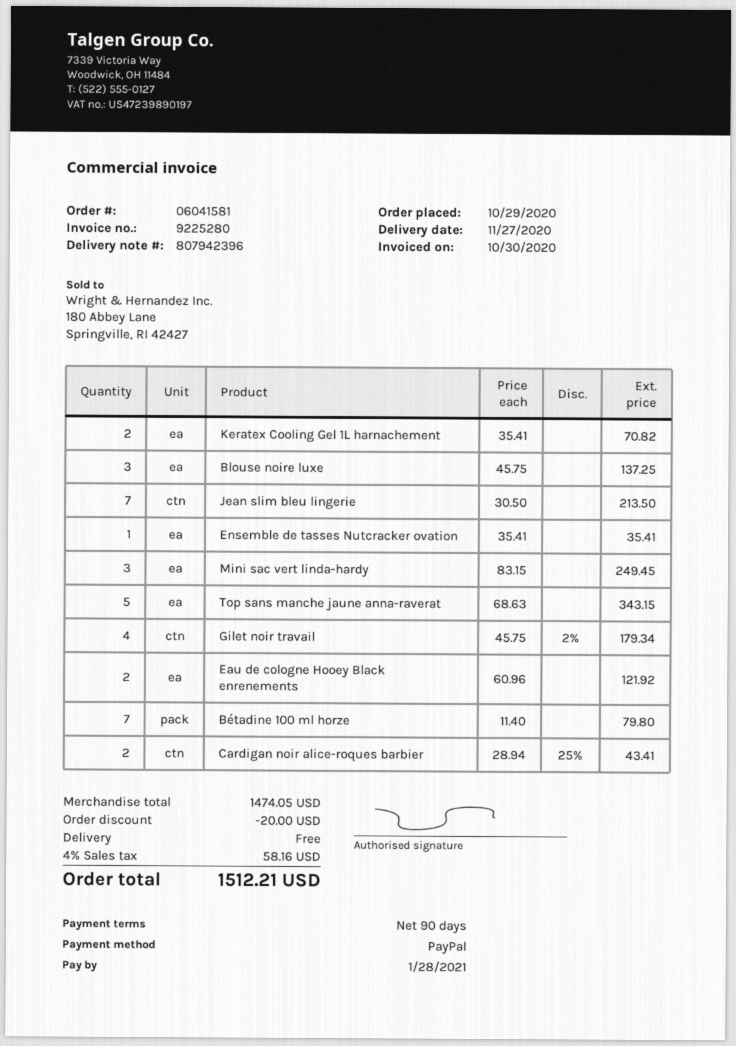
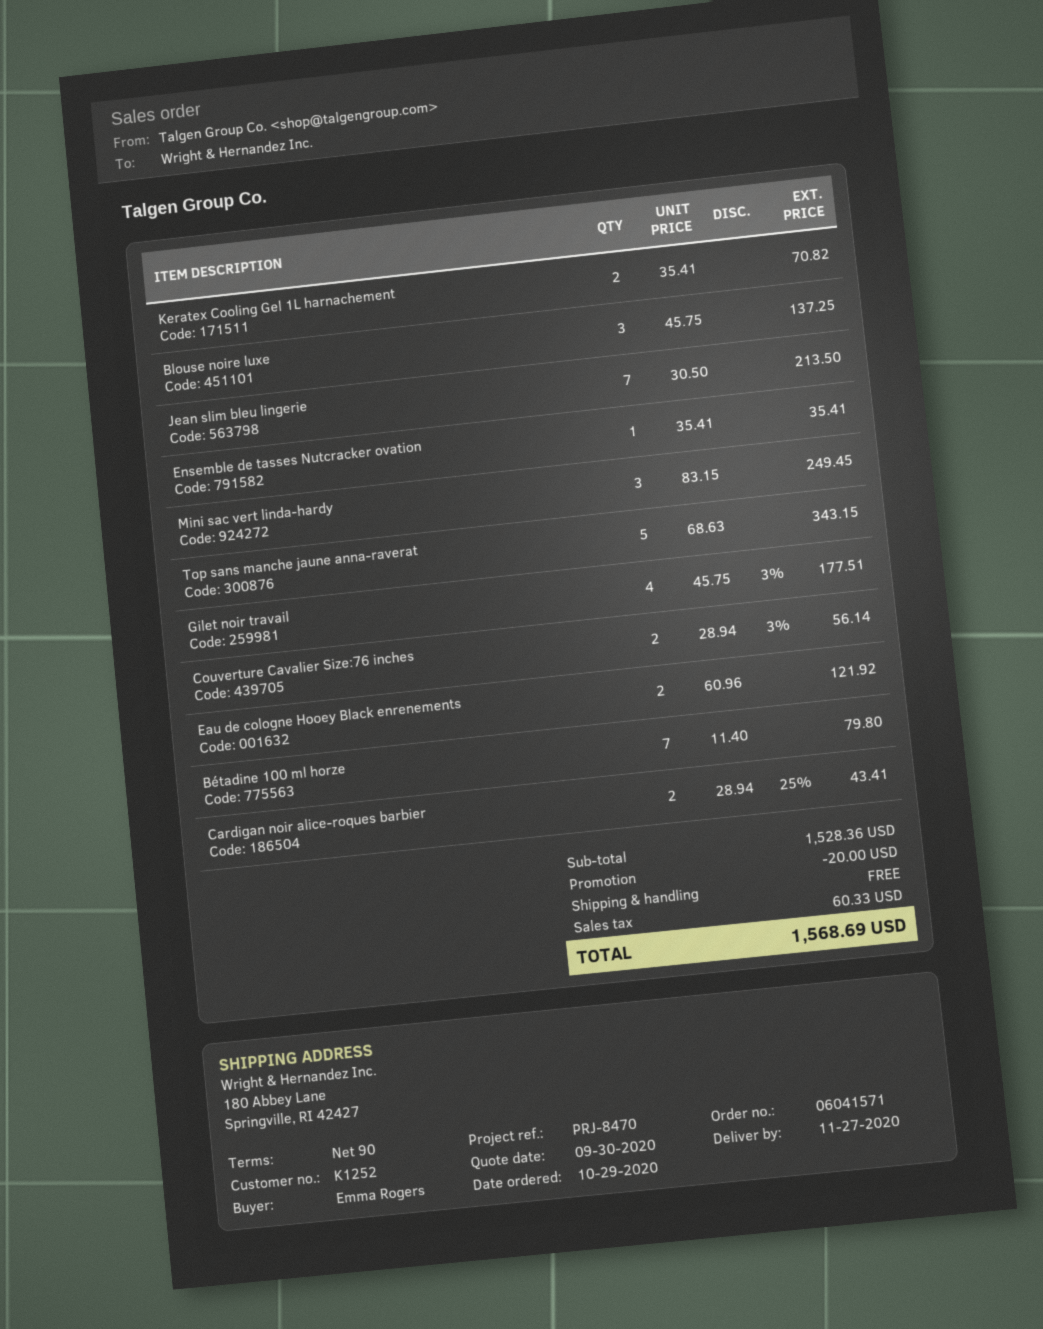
order number: 06041581 -> 06041571
Gilet noir travail: 4 x 45.75 - 2% = 179.34 -> 4 x 45.75 - 3% = 177.51
Couverture Cavalier Size:76 inches: none -> 2 x 28.94 - 3% = 56.14
subtotal: 1474.05 -> 1528.36
tax: 58.16 -> 60.33
total: 1512.21 -> 1568.69

